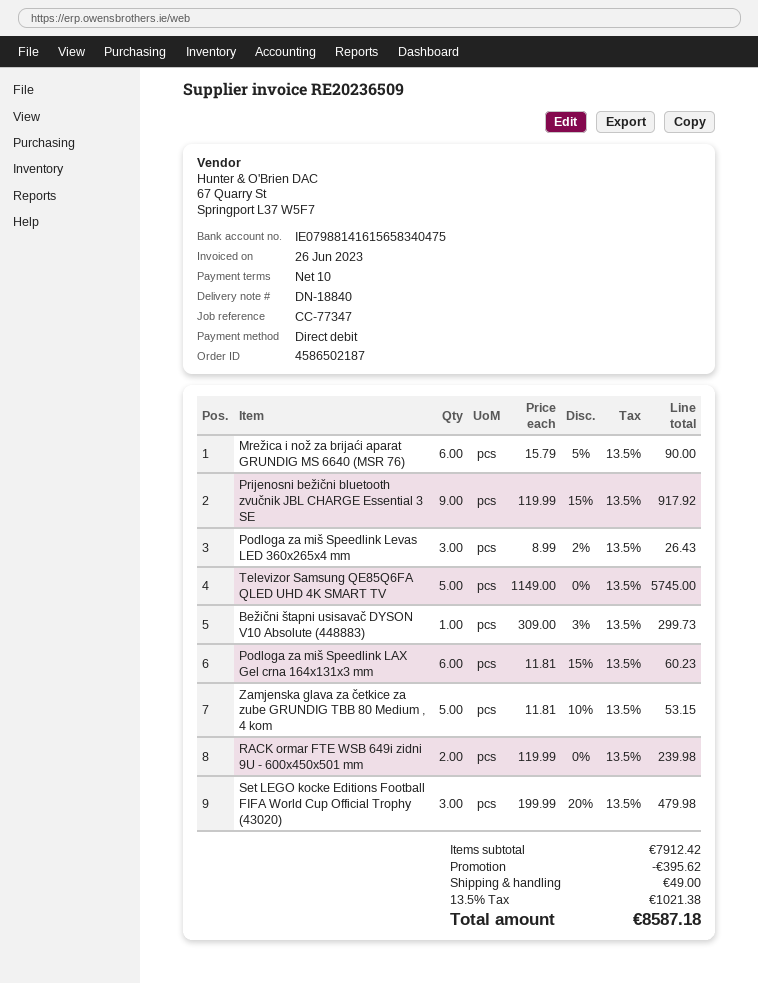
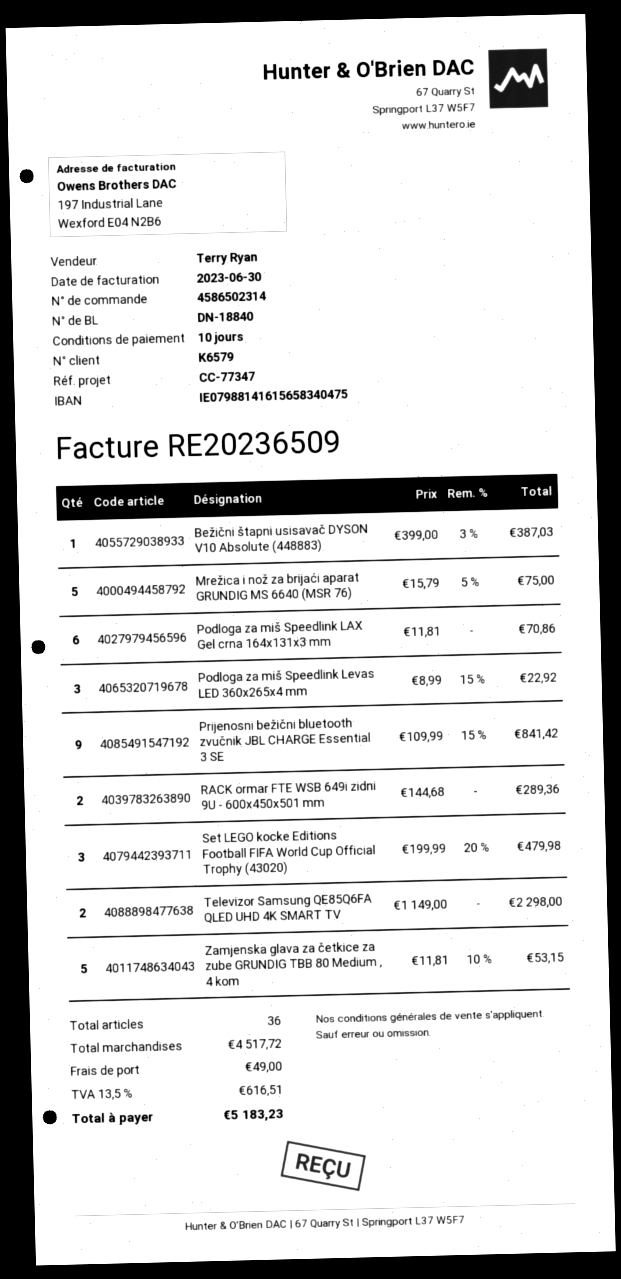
order number: 4586502187 -> 4586502314
invoice date: 2023-06-26 -> 2023-06-30
Mrežica i nož za brijaći aparat GRUNDIG MS 6640 (MSR 76): 6 x 15.79 - 5% = 90.00 -> 5 x 15.79 - 5% = 75.00
Prijenosni bežični bluetooth zvučnik JBL CHARGE Essential 3 SE: 9 x 119.99 - 15% = 917.92 -> 9 x 109.99 - 15% = 841.42
Podloga za miš Speedlink Levas LED 360x265x4 mm: 3 x 8.99 - 2% = 26.43 -> 3 x 8.99 - 15% = 22.92
Televizor Samsung QE85Q6FA QLED UHD 4K SMART TV: 5 x 1149.00 = 5745.00 -> 2 x 1149.00 = 2298.00
Bežični štapni usisavač DYSON V10 Absolute (448883): 1 x 309.00 - 3% = 299.73 -> 1 x 399.00 - 3% = 387.03
Podloga za miš Speedlink LAX Gel crna 164x131x3 mm: 6 x 11.81 - 15% = 60.23 -> 6 x 11.81 = 70.86
RACK ormar FTE WSB 649i zidni 9U - 600x450x501 mm: 2 x 119.99 = 239.98 -> 2 x 144.68 = 289.36
subtotal: 7912.42 -> 4517.72
discount: 395.62 -> none
tax: 13.5% = 1021.38 -> 13.5% = 616.51
total: 8587.18 -> 5183.23

